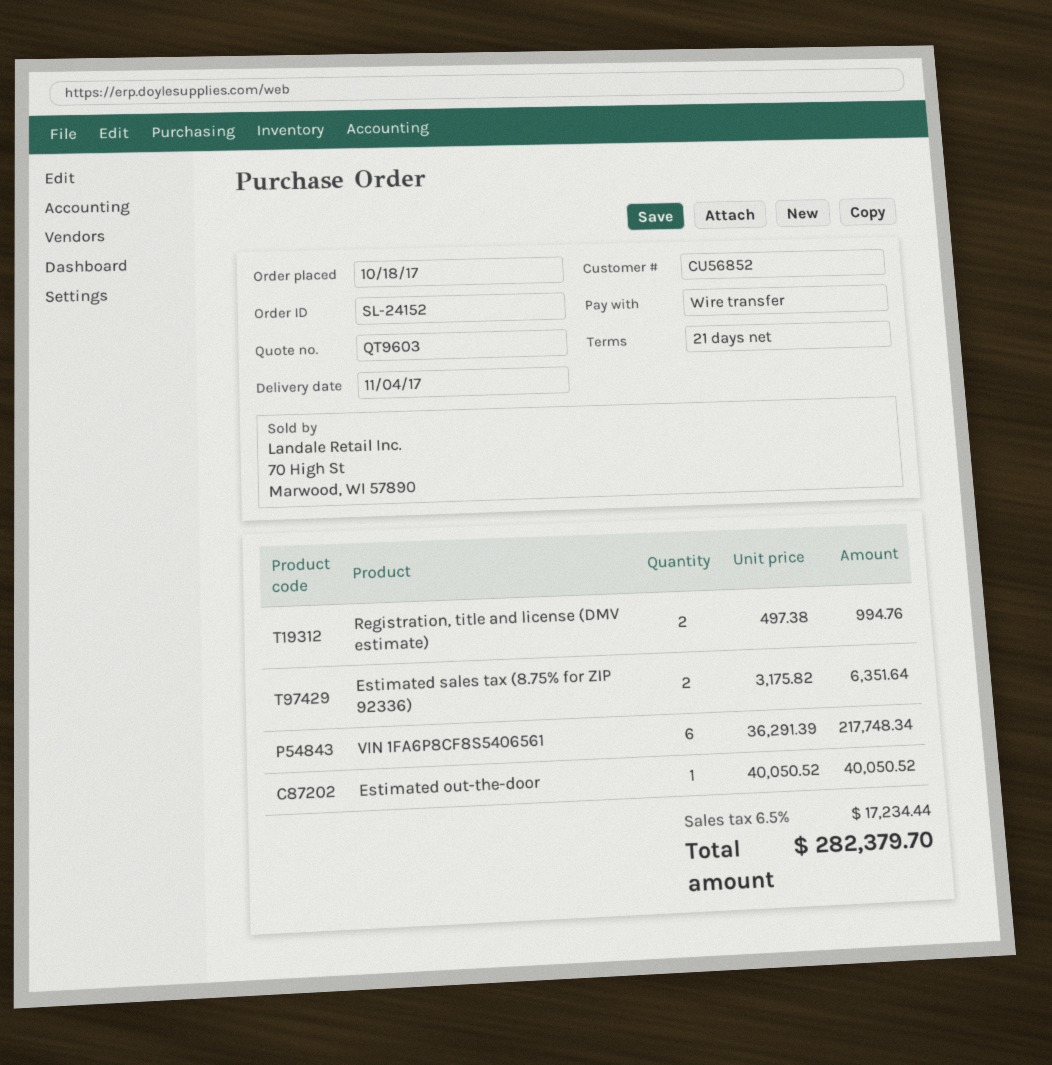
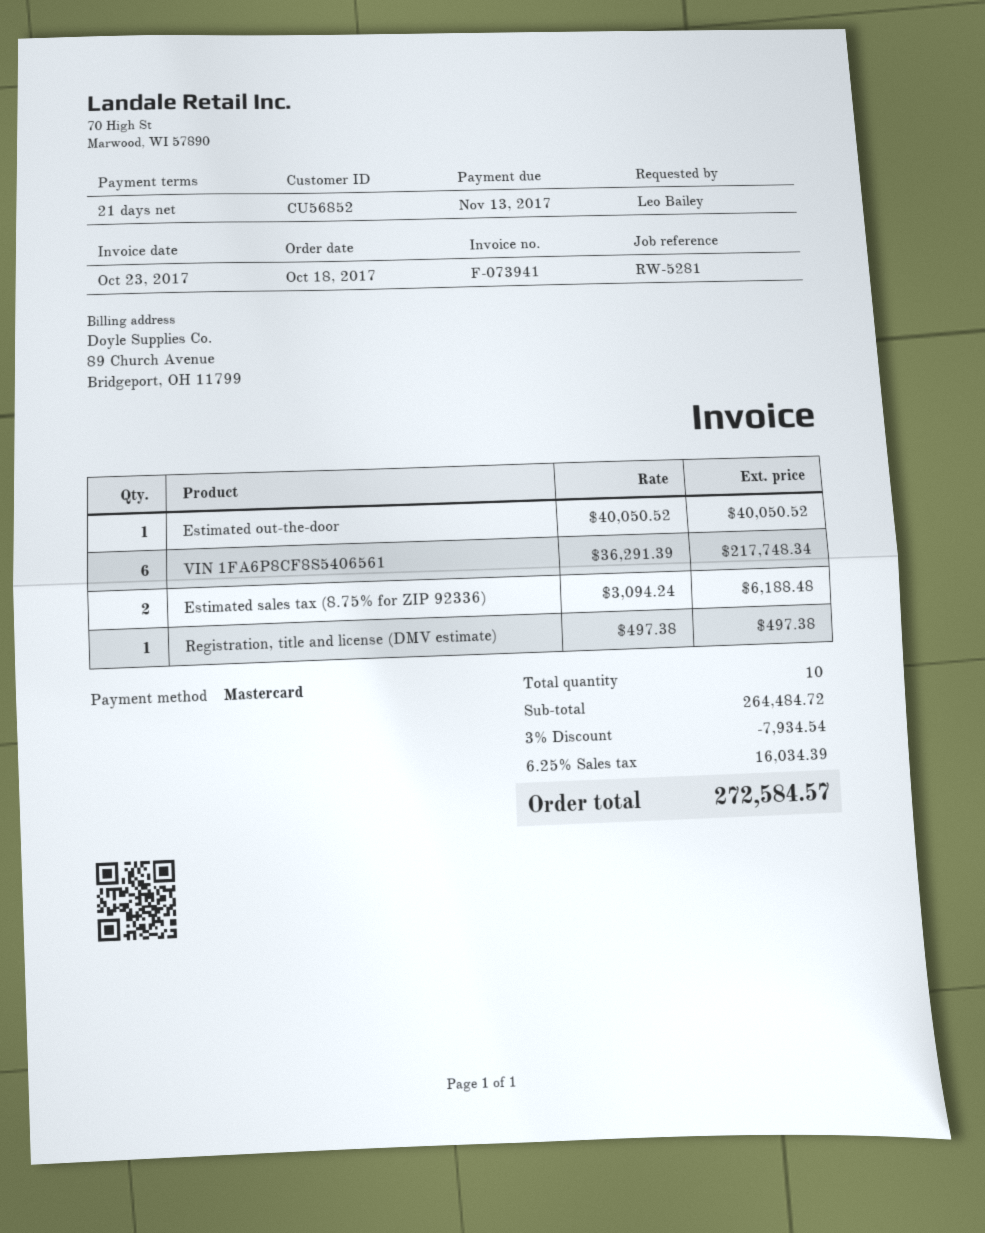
payment method: bank transfer -> Mastercard
Registration, title and license (DMV estimate): 2 x 497.38 = 994.76 -> 1 x 497.38 = 497.38
Estimated sales tax (8.75% for ZIP 92336): 2 x 3175.82 = 6351.64 -> 2 x 3094.24 = 6188.48
discount: none -> 3% = 7934.54
tax: 6.5% = 17234.44 -> 6.25% = 16034.39
total: 282379.70 -> 272584.57

